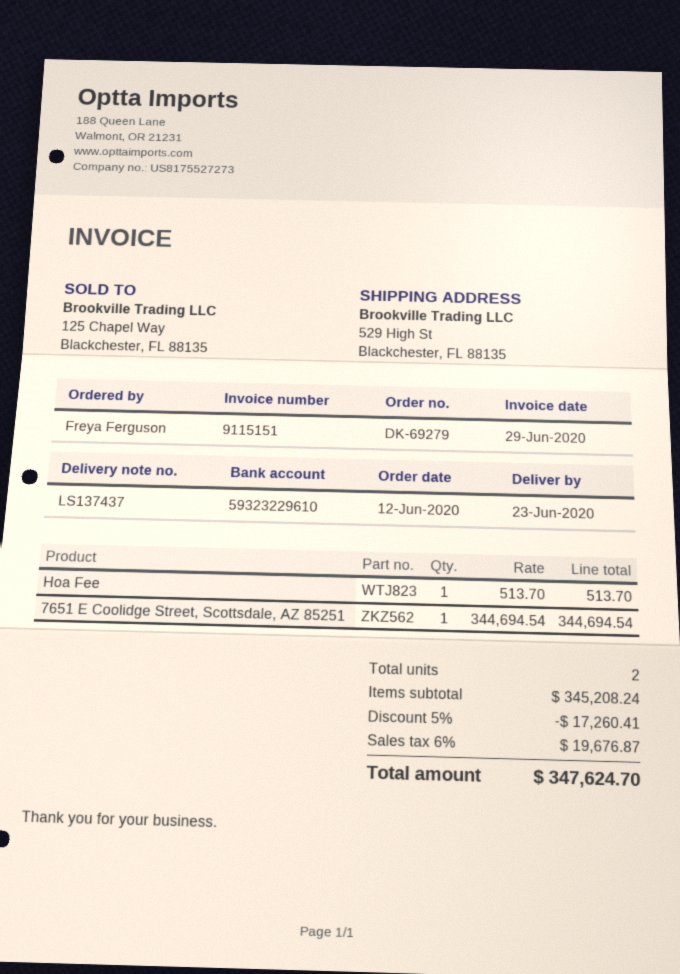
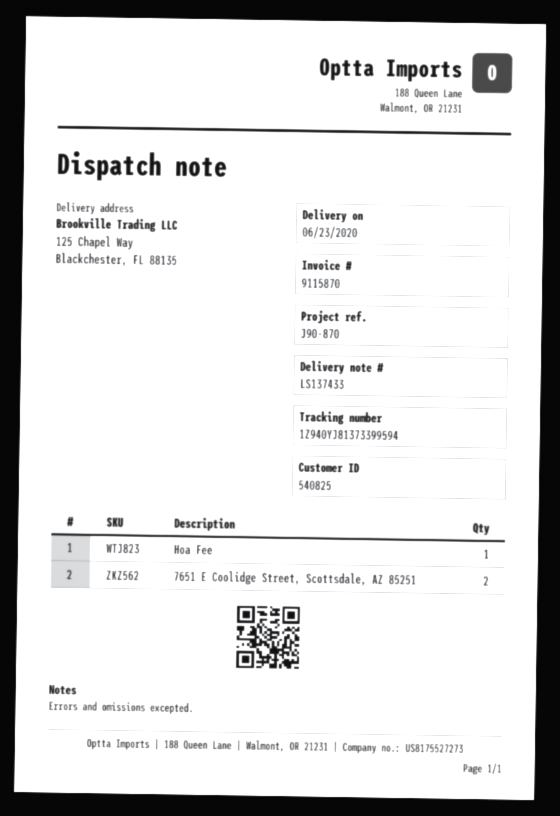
delivery note number: LS137437 -> LS137433
invoice number: 9115151 -> 9115870
ship to: 529 High St, Blackchester, FL 88135 -> 125 Chapel Way, Blackchester, FL 88135
7651 E Coolidge Street, Scottsdale, AZ 85251: 1 -> 2

